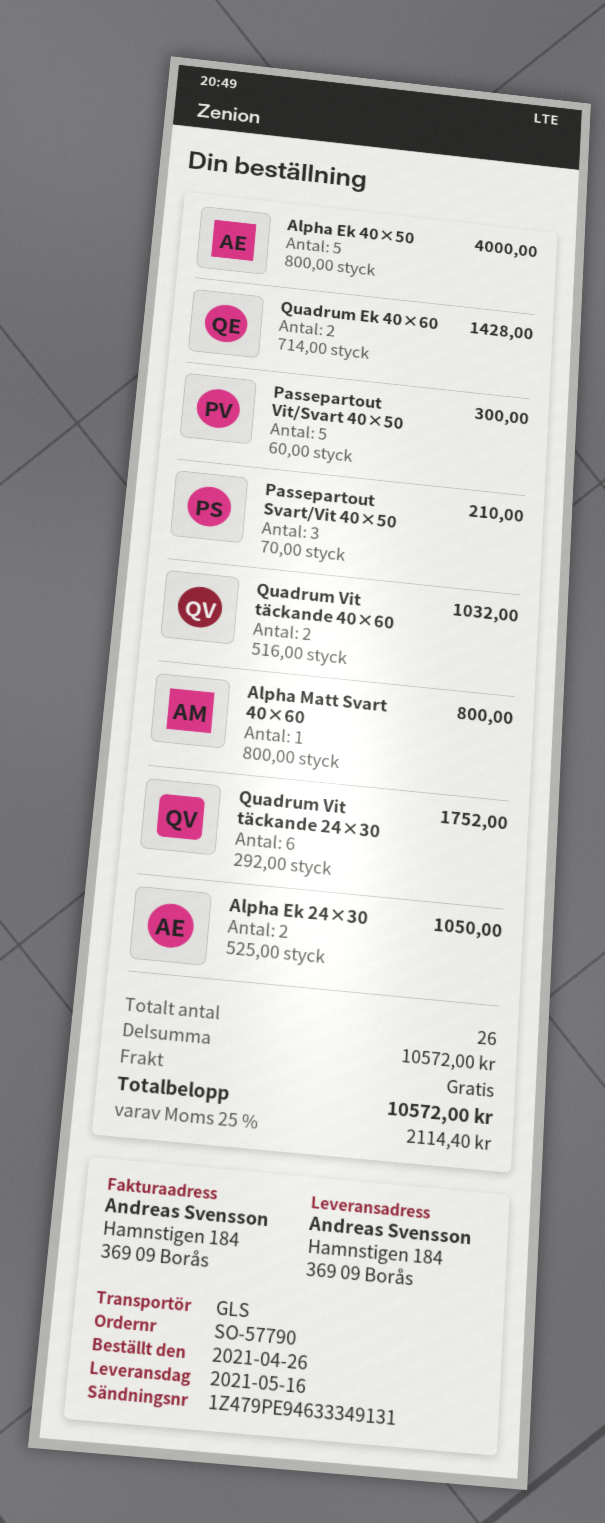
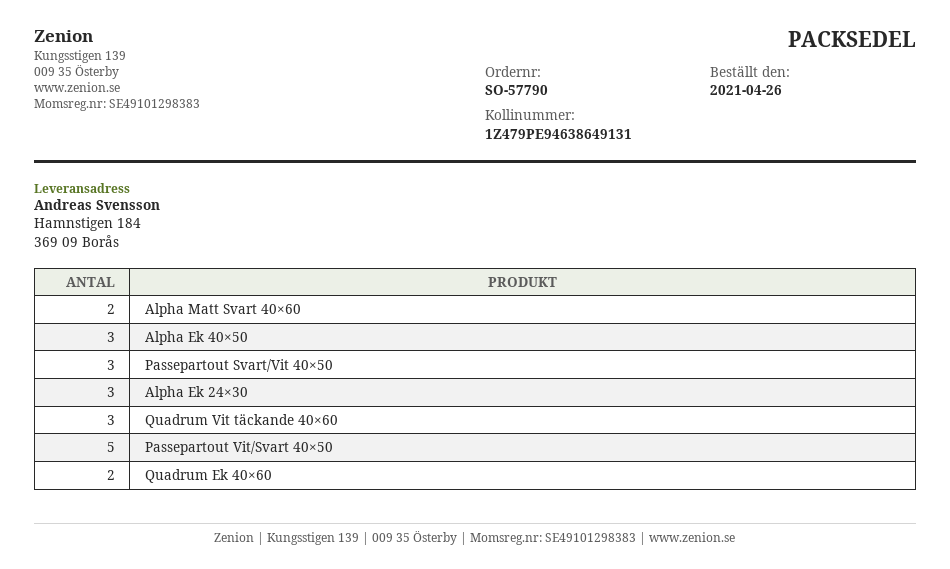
tracking number: 1Z479PE94633349131 -> 1Z479PE94638649131
Alpha Ek 40×50: 5 -> 3
Quadrum Vit täckande 40×60: 2 -> 3
Alpha Matt Svart 40×60: 1 -> 2
Quadrum Vit täckande 24×30: 6 -> none
Alpha Ek 24×30: 2 -> 3

